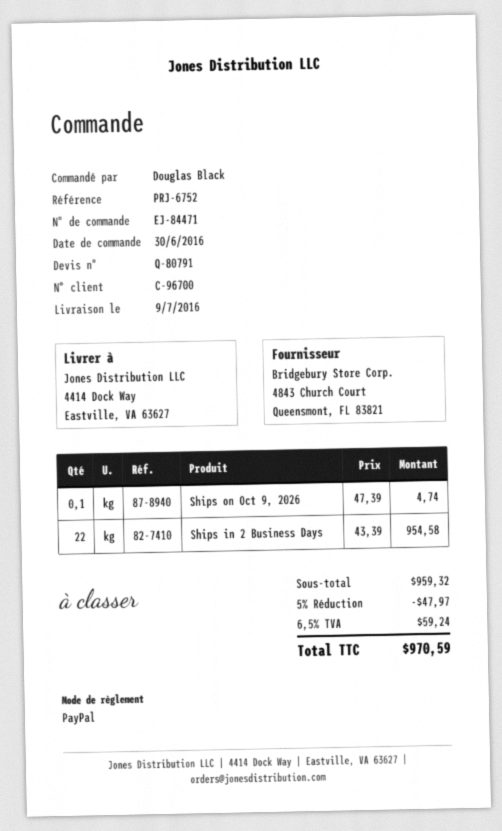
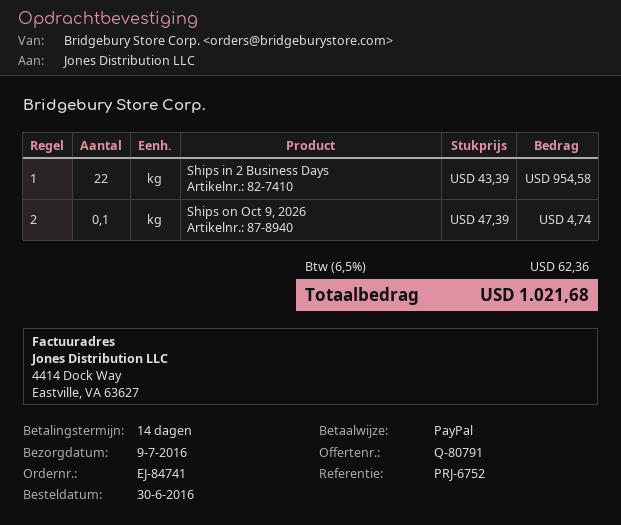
order number: EJ-84471 -> EJ-84741
discount: 5% = 47.97 -> none
tax: 6.5% = 59.24 -> 6.5% = 62.36
total: 970.59 -> 1021.68

